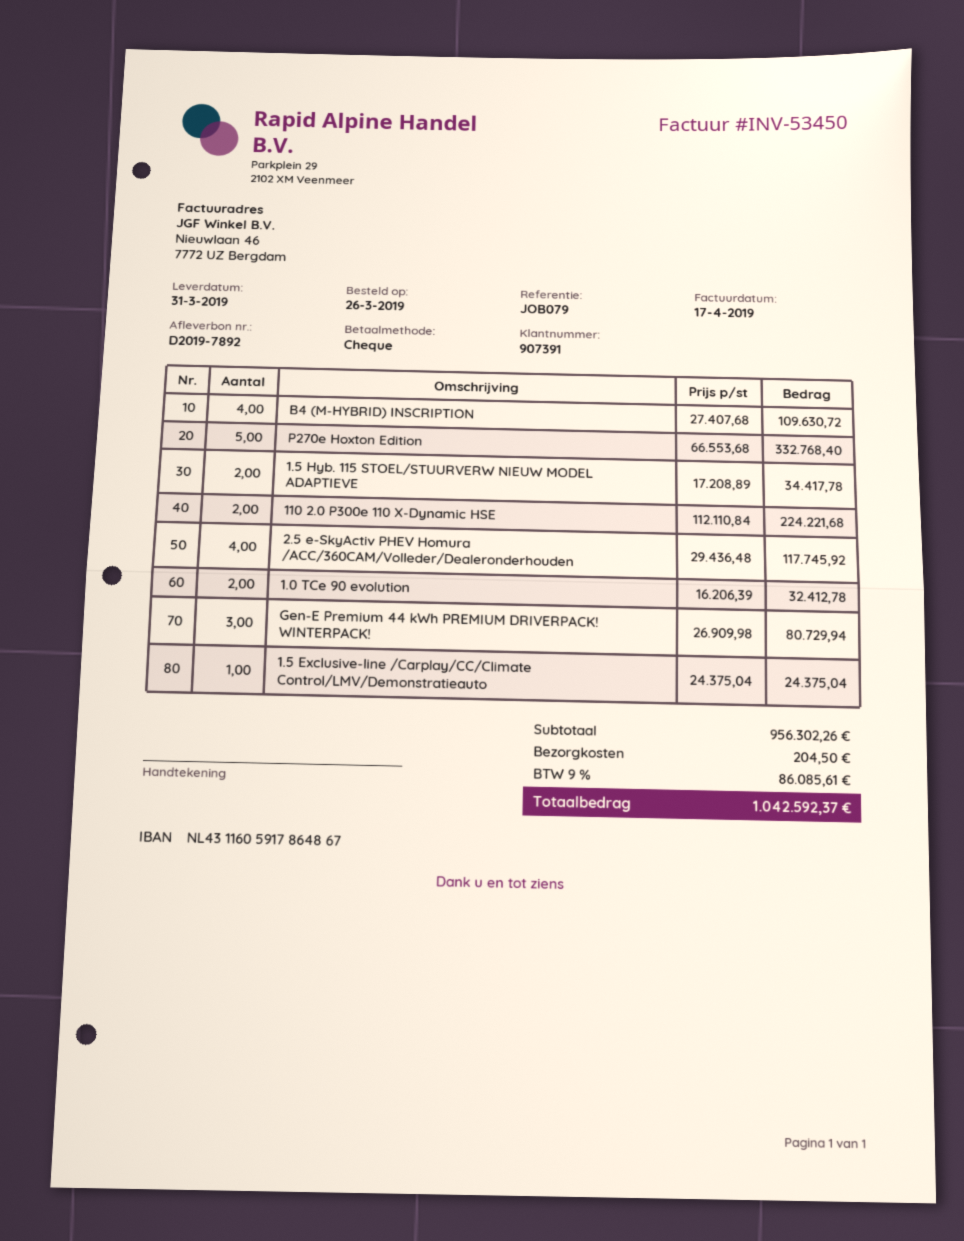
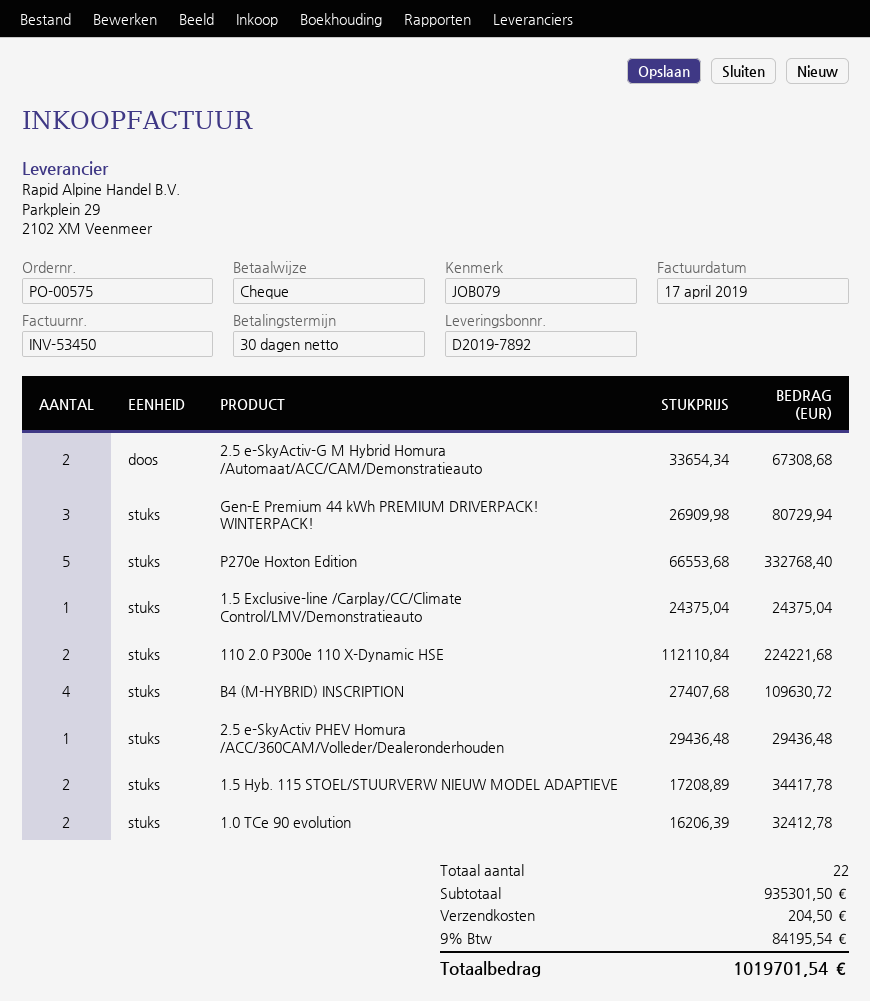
2.5 e-SkyActiv PHEV Homura /ACC/360CAM/Volleder/Dealeronderhouden: 4 x 29436.48 = 117745.92 -> 1 x 29436.48 = 29436.48
2.5 e-SkyActiv-G M Hybrid Homura /Automaat/ACC/CAM/Demonstratieauto: none -> 2 x 33654.34 = 67308.68
subtotal: 956302.26 -> 935301.50
tax: 9% = 86085.61 -> 9% = 84195.54
total: 1042592.37 -> 1019701.54

